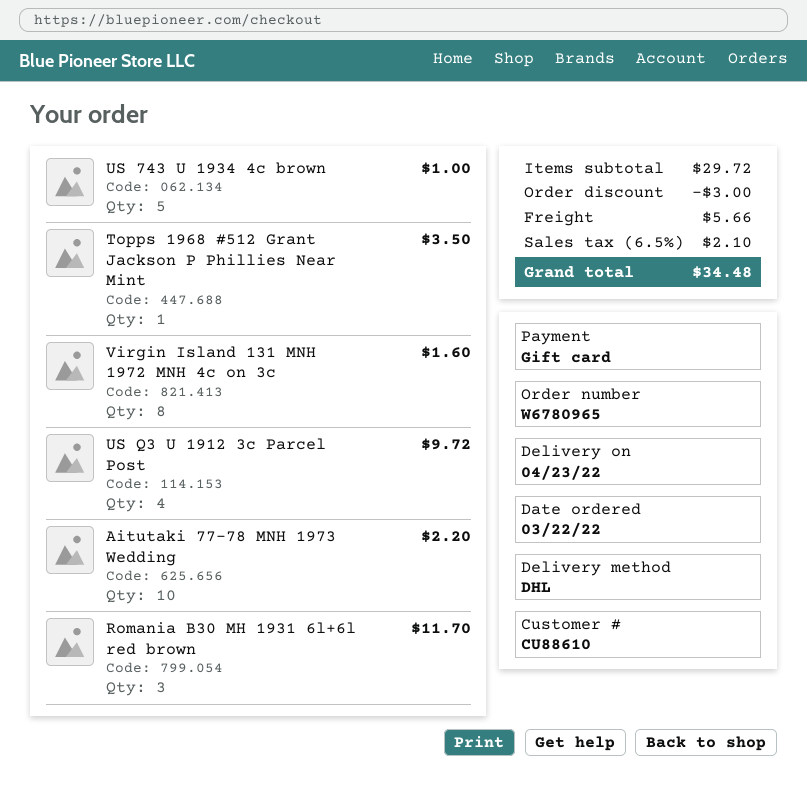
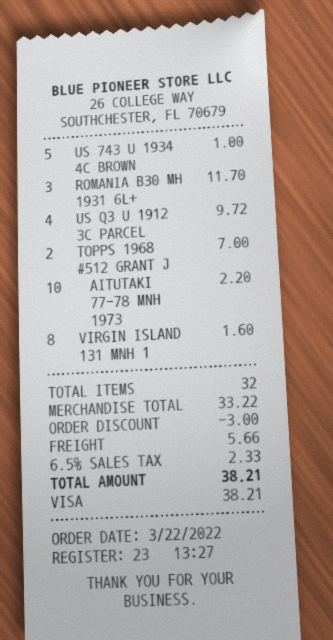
payment method: gift card -> Visa
Topps 1968 #512 Grant Jackson P Phillies Near Mint: 1 for 3.50 -> 2 for 7.00
subtotal: 29.72 -> 33.22
tax: 6.5% = 2.10 -> 6.5% = 2.33
total: 34.48 -> 38.21

